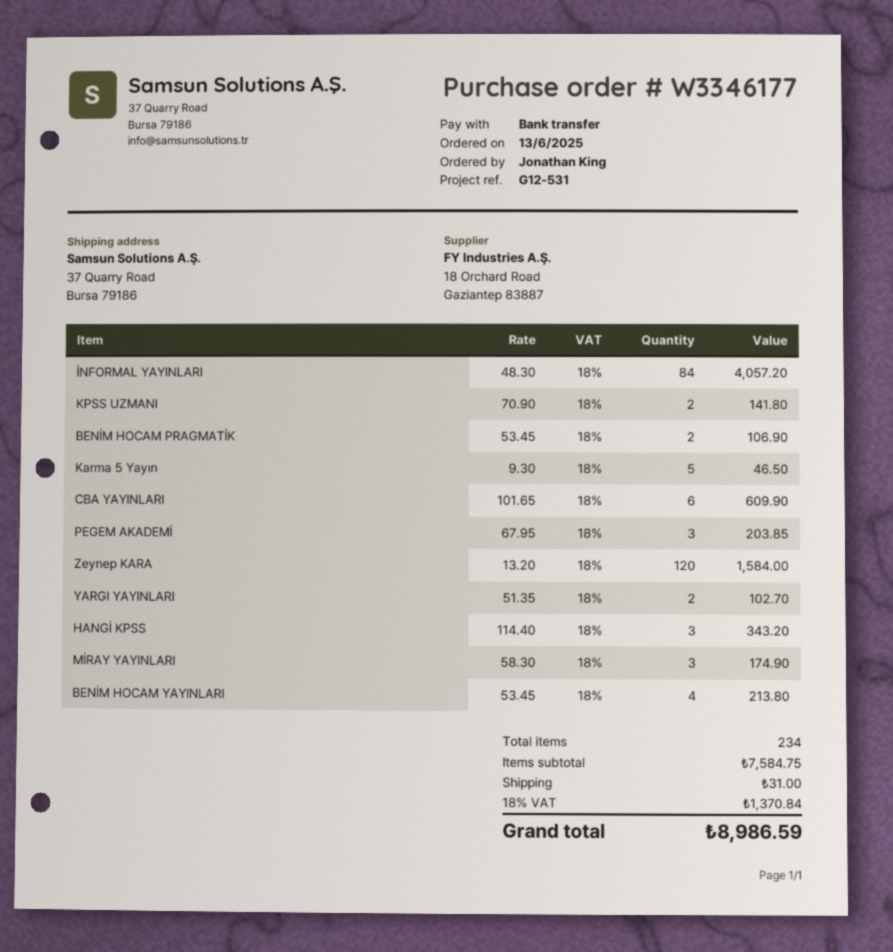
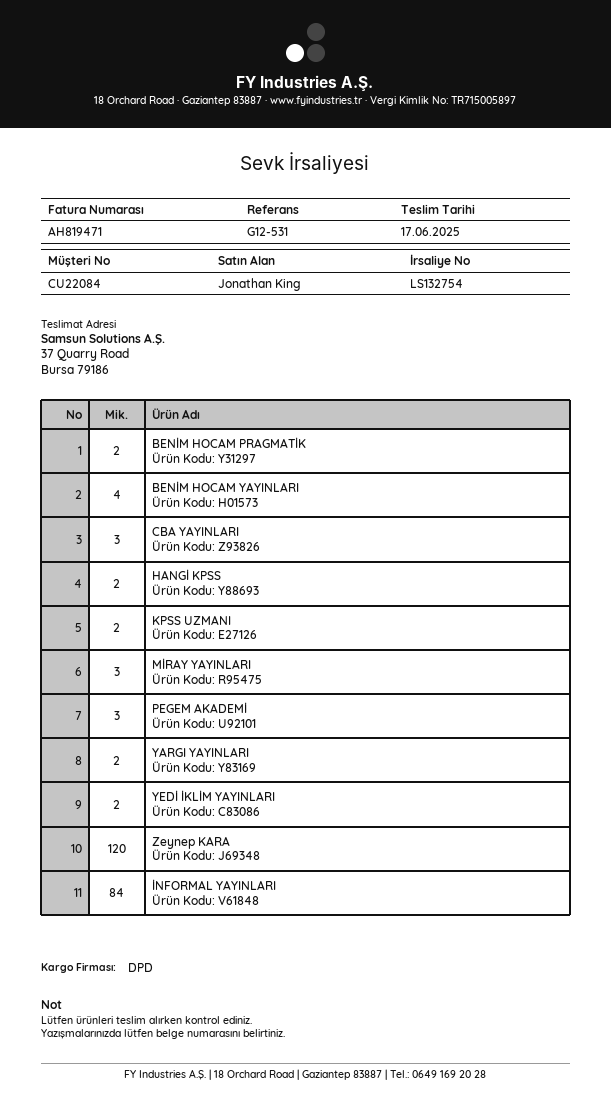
Karma 5 Yayın: 5 -> none
CBA YAYINLARI: 6 -> 3
HANGİ KPSS: 3 -> 2
YEDİ İKLİM YAYINLARI: none -> 2

